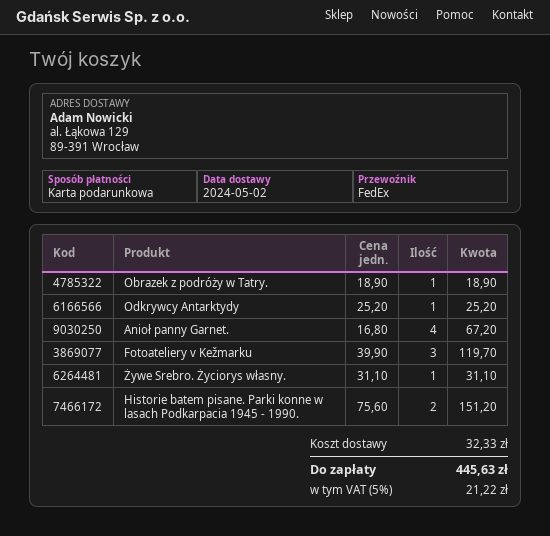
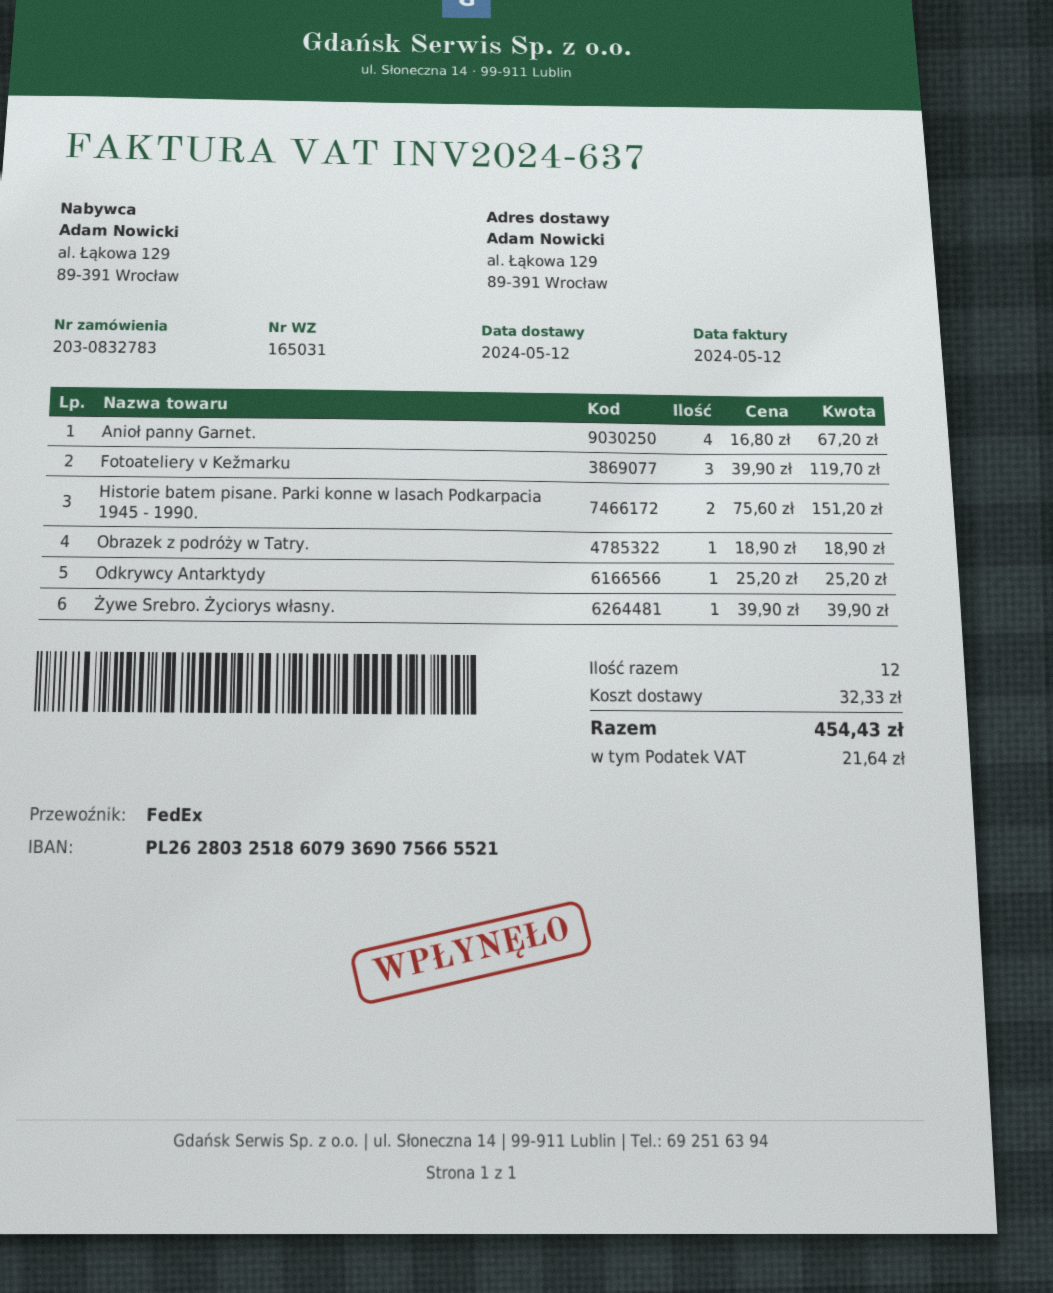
delivery date: 2024-05-02 -> 2024-05-12
Żywe Srebro. Życiorys własny.: 1 x 31.10 = 31.10 -> 1 x 39.90 = 39.90
tax: 21.22 -> 21.64
total: 445.63 -> 454.43

